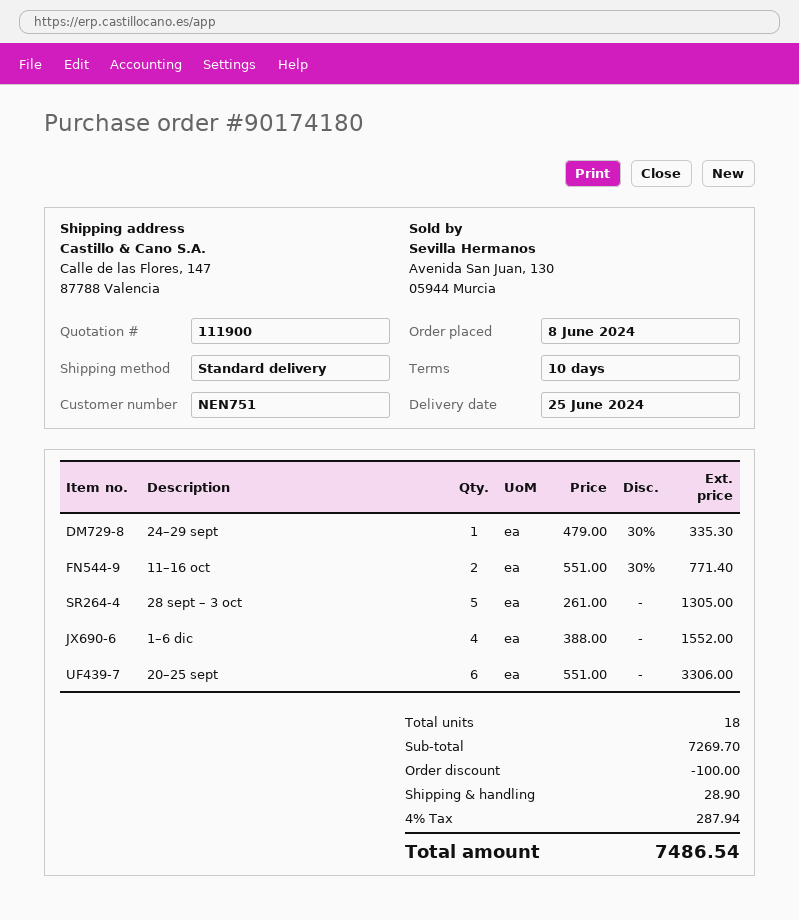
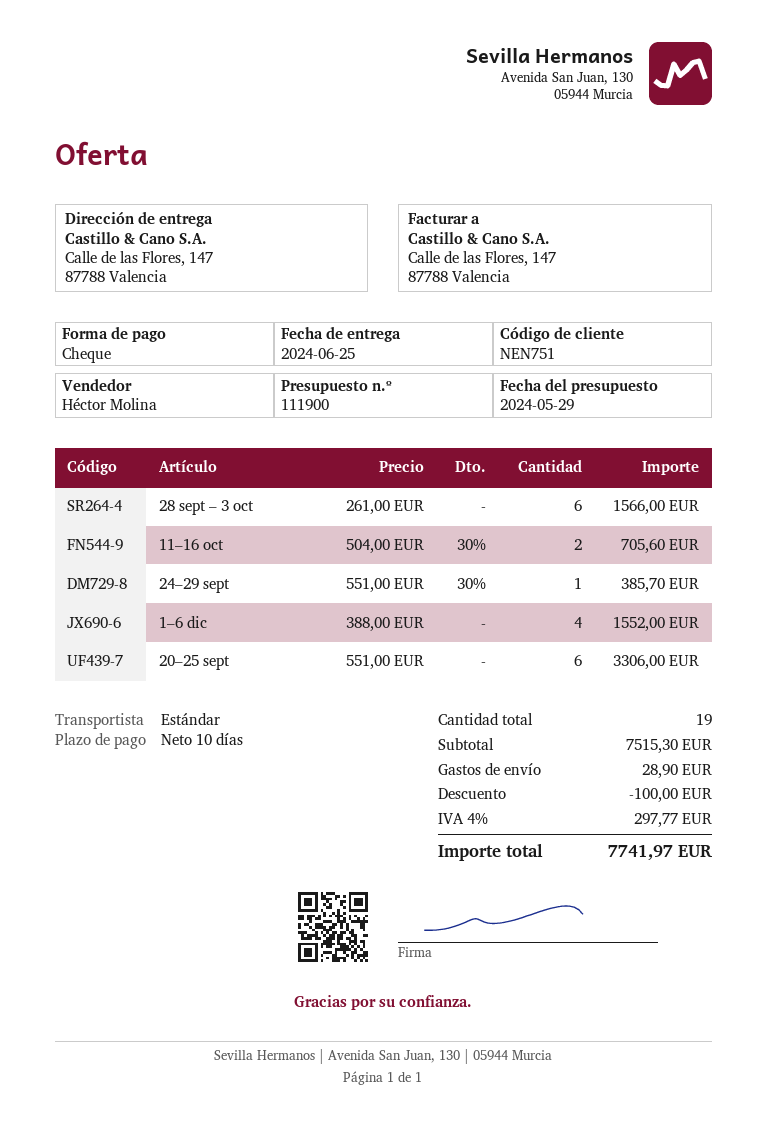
24–29 sept: 1 x 479.00 - 30% = 335.30 -> 1 x 551.00 - 30% = 385.70
11–16 oct: 2 x 551.00 - 30% = 771.40 -> 2 x 504.00 - 30% = 705.60
28 sept – 3 oct: 5 x 261.00 = 1305.00 -> 6 x 261.00 = 1566.00
total quantity: 18 -> 19
subtotal: 7269.70 -> 7515.30
tax: 4% = 287.94 -> 4% = 297.77
total: 7486.54 -> 7741.97

